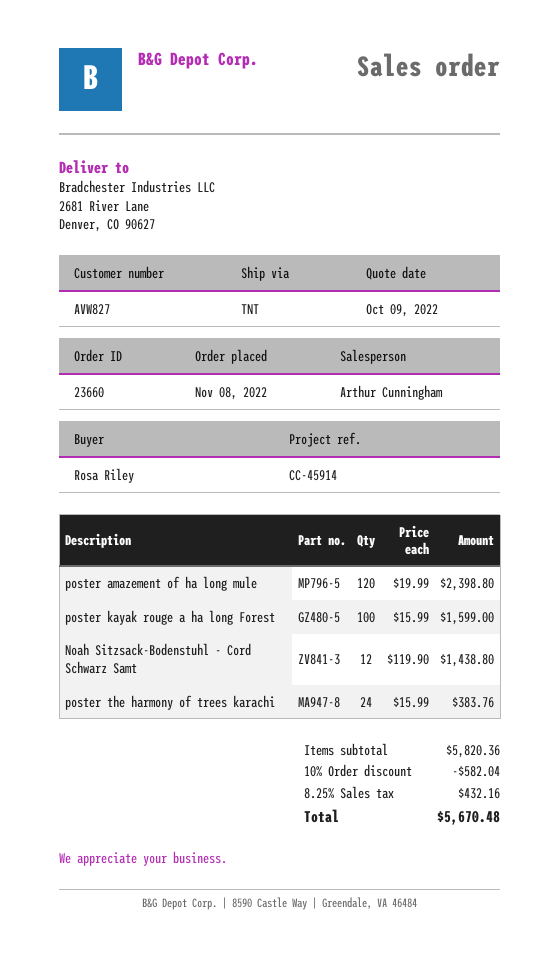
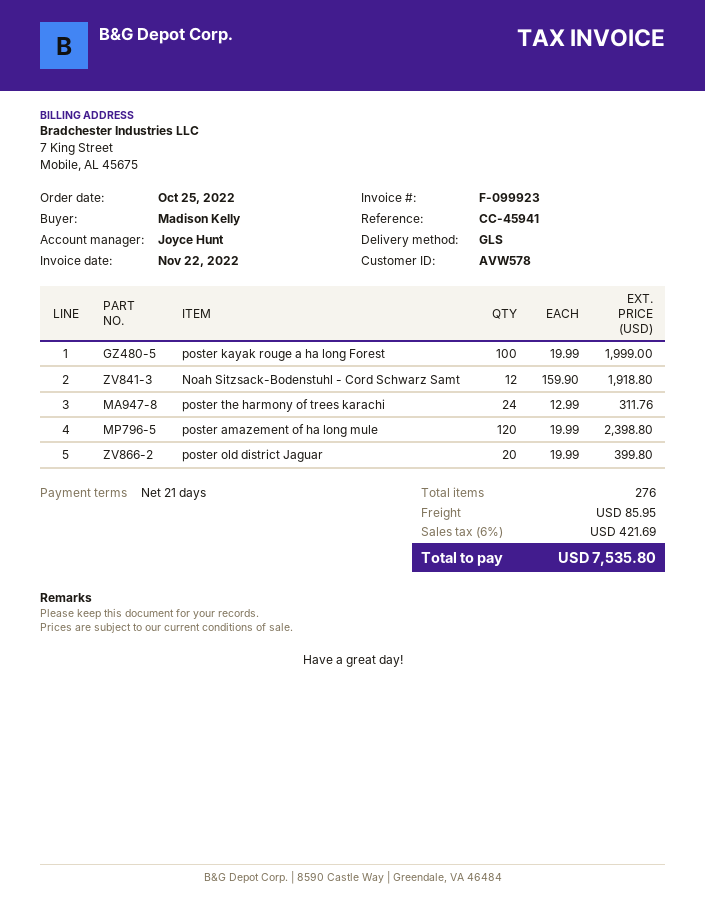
order date: 2022-11-08 -> 2022-10-25
customer number: AVW827 -> AVW578
reference: CC-45914 -> CC-45941
ordered by: Rosa Riley -> Madison Kelly
sales rep: Arthur Cunningham -> Joyce Hunt
shipping method: TNT -> GLS
poster kayak rouge a ha long Forest: 100 x 15.99 = 1599.00 -> 100 x 19.99 = 1999.00
Noah Sitzsack-Bodenstuhl - Cord Schwarz Samt: 12 x 119.90 = 1438.80 -> 12 x 159.90 = 1918.80
poster the harmony of trees karachi: 24 x 15.99 = 383.76 -> 24 x 12.99 = 311.76
poster old district Jaguar: none -> 20 x 19.99 = 399.80
discount: 10% = 582.04 -> none
shipping: none -> 85.95
tax: 8.25% = 432.16 -> 6% = 421.69
total: 5670.48 -> 7535.80

